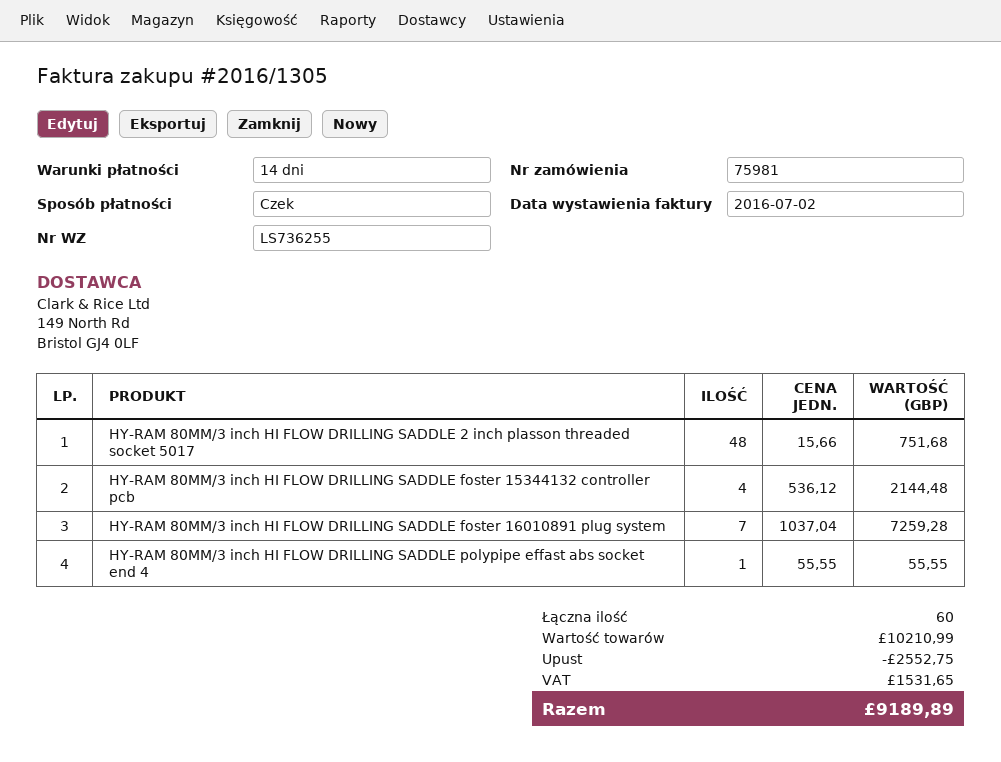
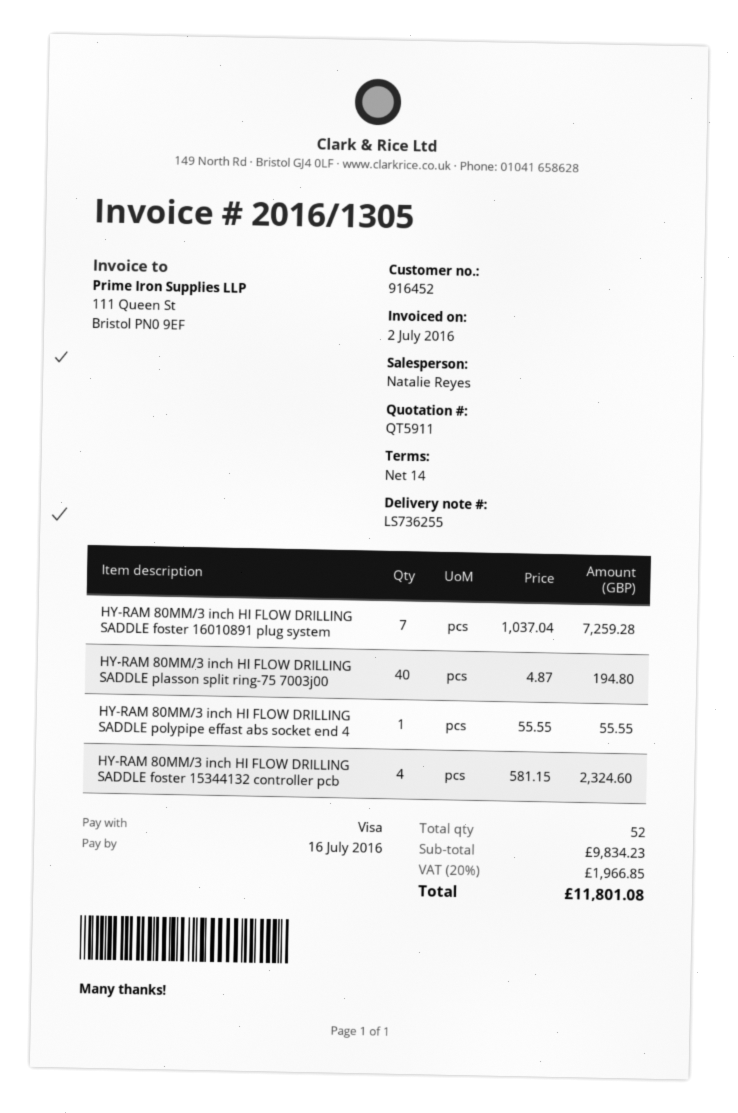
payment method: cheque -> Visa
HY-RAM 80MM/3 inch HI FLOW DRILLING SADDLE 2 inch plasson threaded socket 5017: 48 x 15.66 = 751.68 -> none
HY-RAM 80MM/3 inch HI FLOW DRILLING SADDLE foster 15344132 controller pcb: 4 x 536.12 = 2144.48 -> 4 x 581.15 = 2324.60
HY-RAM 80MM/3 inch HI FLOW DRILLING SADDLE plasson split ring-75 7003j00: none -> 40 x 4.87 = 194.80
total quantity: 60 -> 52
subtotal: 10210.99 -> 9834.23
discount: 2552.75 -> none
tax: 1531.65 -> 1966.85
total: 9189.89 -> 11801.08

